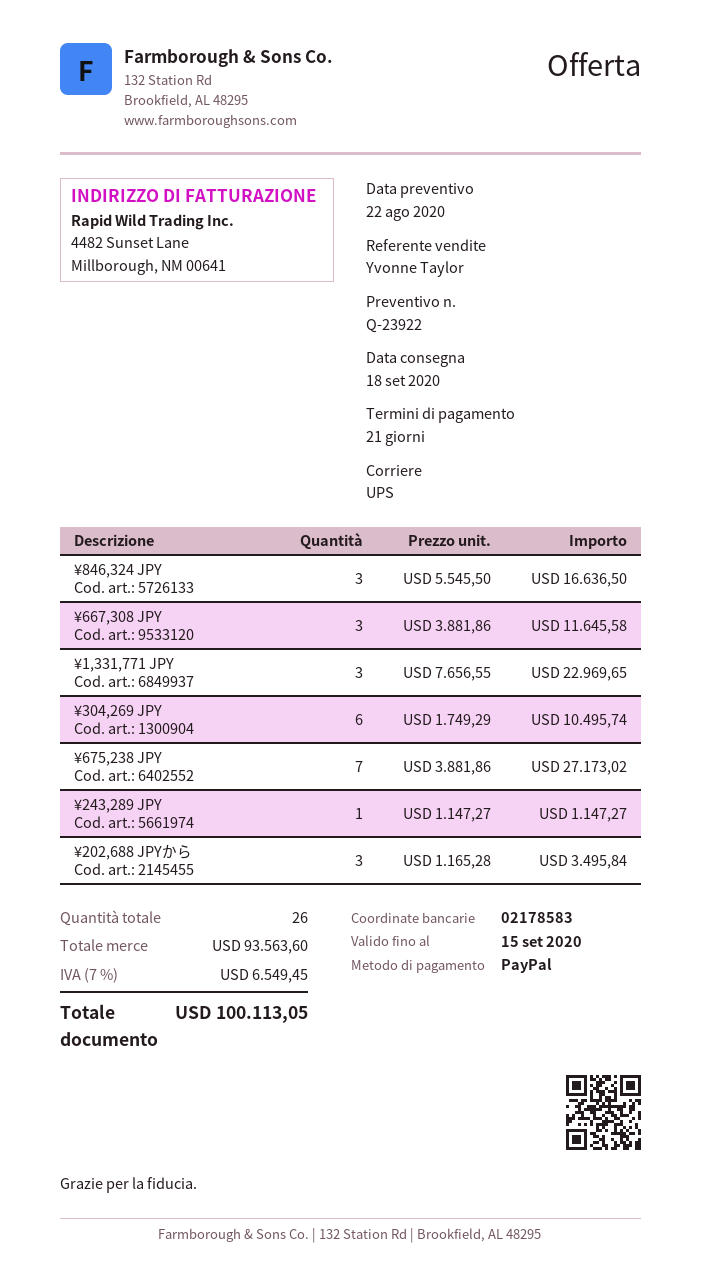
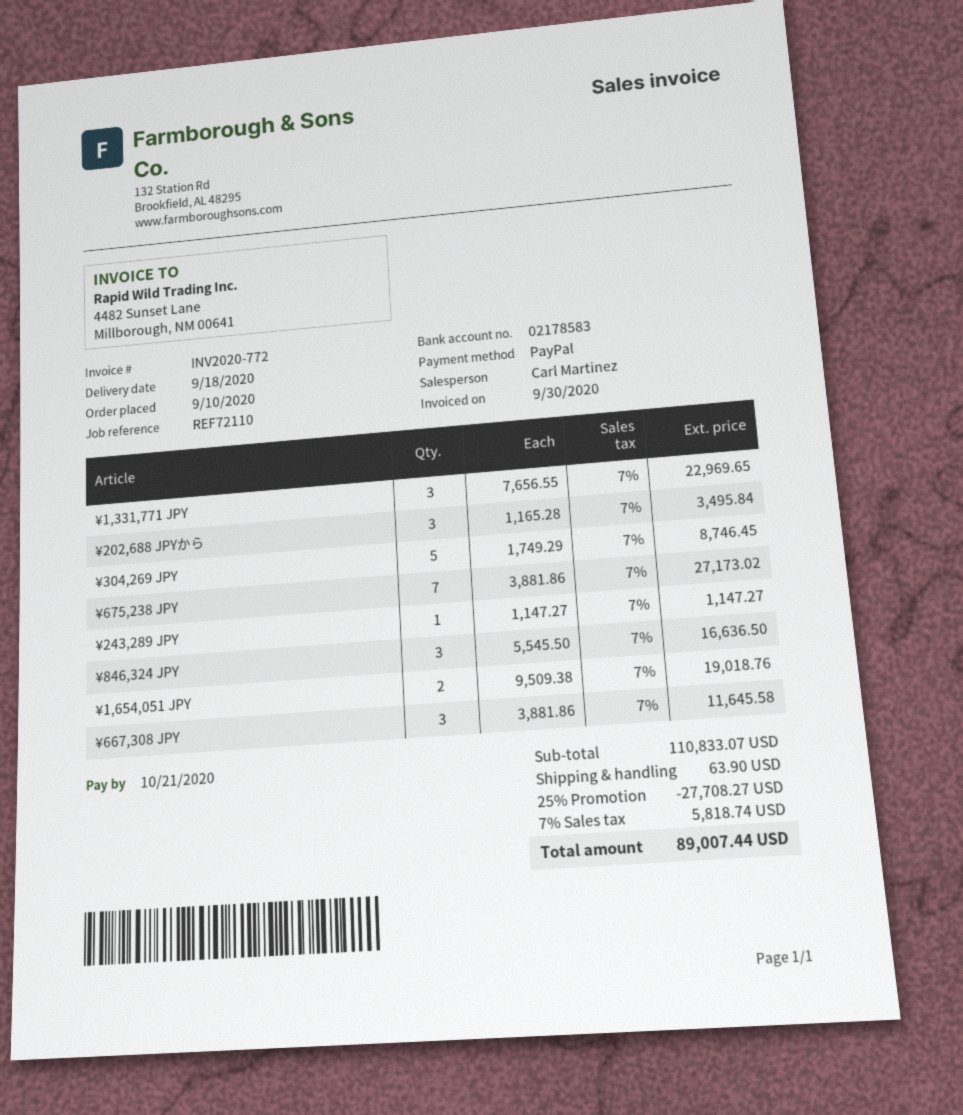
sales rep: Yvonne Taylor -> Carl Martinez
¥304,269 JPY: 6 x 1749.29 = 10495.74 -> 5 x 1749.29 = 8746.45
¥1,654,051 JPY: none -> 2 x 9509.38 = 19018.76
subtotal: 93563.60 -> 110833.07
discount: none -> 25% = 27708.27
shipping: none -> 63.90
tax: 7% = 6549.45 -> 7% = 5818.74
total: 100113.05 -> 89007.44

